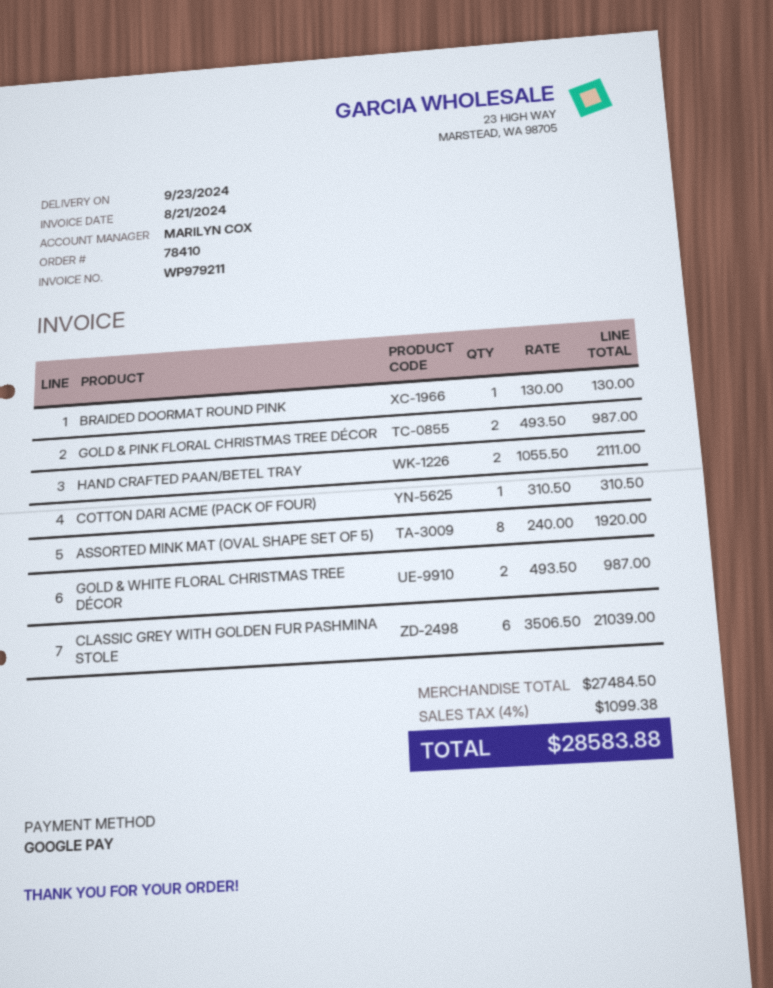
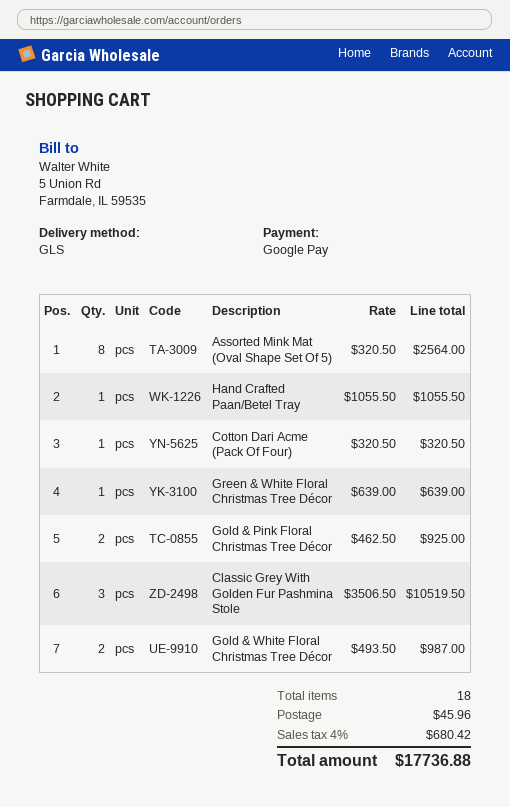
BRAIDED DOORMAT ROUND PINK: 1 x 130.00 = 130.00 -> none
GOLD & PINK FLORAL CHRISTMAS TREE DÉCOR: 2 x 493.50 = 987.00 -> 2 x 462.50 = 925.00
HAND CRAFTED PAAN/BETEL TRAY: 2 x 1055.50 = 2111.00 -> 1 x 1055.50 = 1055.50
COTTON DARI ACME (PACK OF FOUR): 1 x 310.50 = 310.50 -> 1 x 320.50 = 320.50
ASSORTED MINK MAT (OVAL SHAPE SET OF 5): 8 x 240.00 = 1920.00 -> 8 x 320.50 = 2564.00
CLASSIC GREY WITH GOLDEN FUR PASHMINA STOLE: 6 x 3506.50 = 21039.00 -> 3 x 3506.50 = 10519.50
Green & White Floral Christmas Tree Décor: none -> 1 x 639.00 = 639.00
shipping: none -> 45.96
tax: 4% = 1099.38 -> 4% = 680.42
total: 28583.88 -> 17736.88

